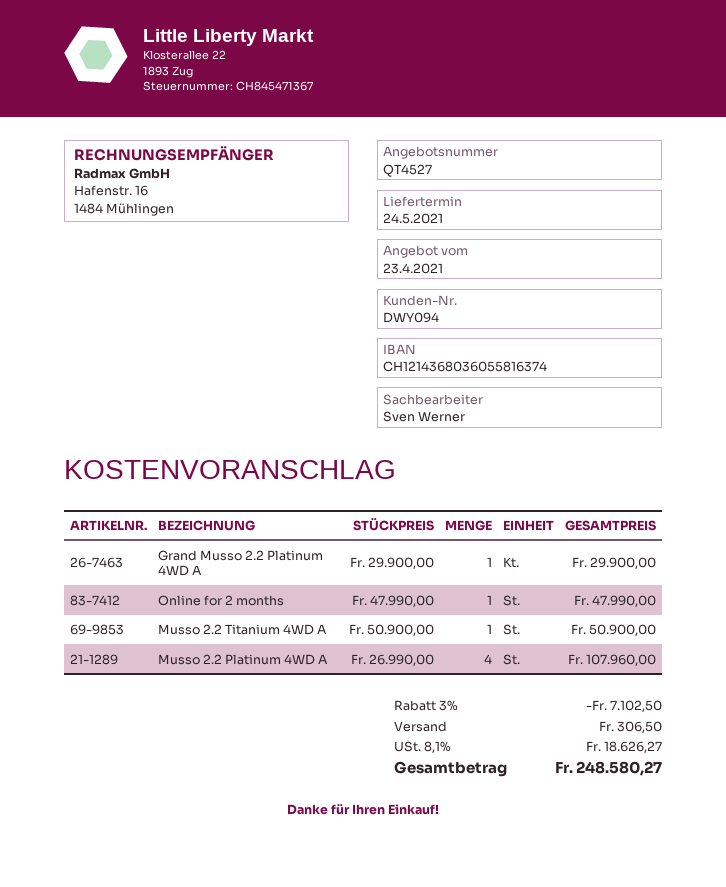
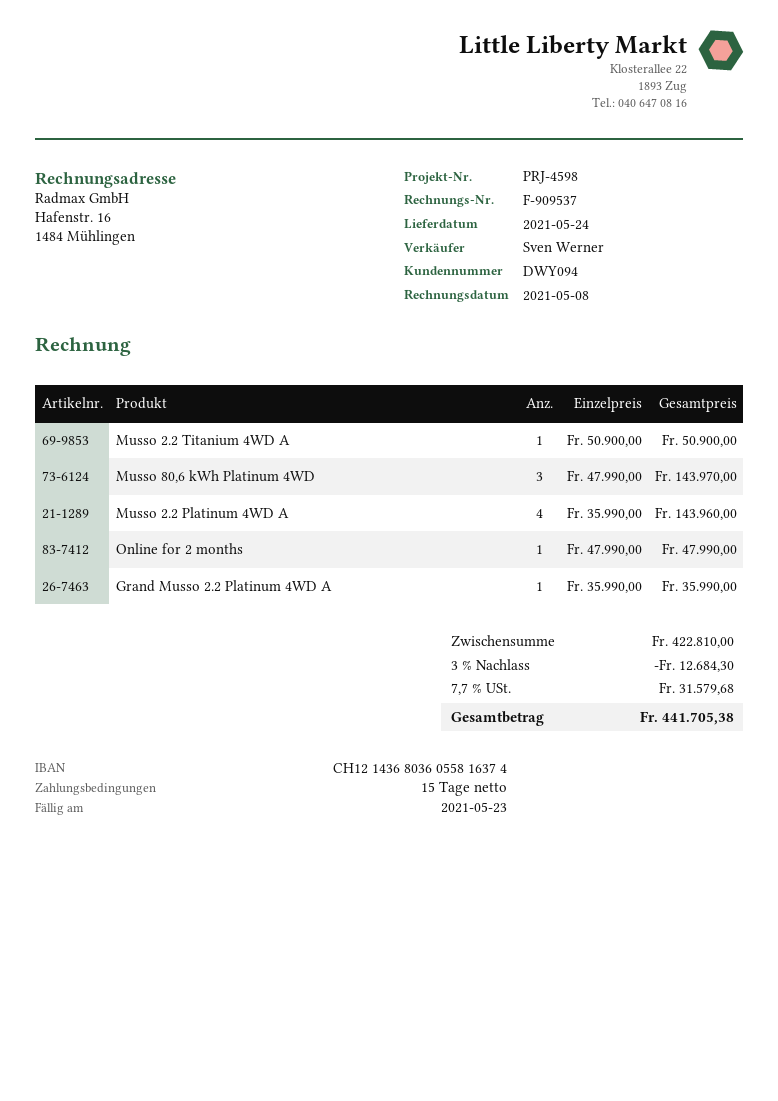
Grand Musso 2.2 Platinum 4WD A: 1 x 29900.00 = 29900.00 -> 1 x 35990.00 = 35990.00
Musso 2.2 Platinum 4WD A: 4 x 26990.00 = 107960.00 -> 4 x 35990.00 = 143960.00
Musso 80,6 kWh Platinum 4WD: none -> 3 x 47990.00 = 143970.00
discount: 3% = 7102.50 -> 3% = 12684.30
shipping: 306.50 -> none
tax: 8.1% = 18626.27 -> 7.7% = 31579.68
total: 248580.27 -> 441705.38

